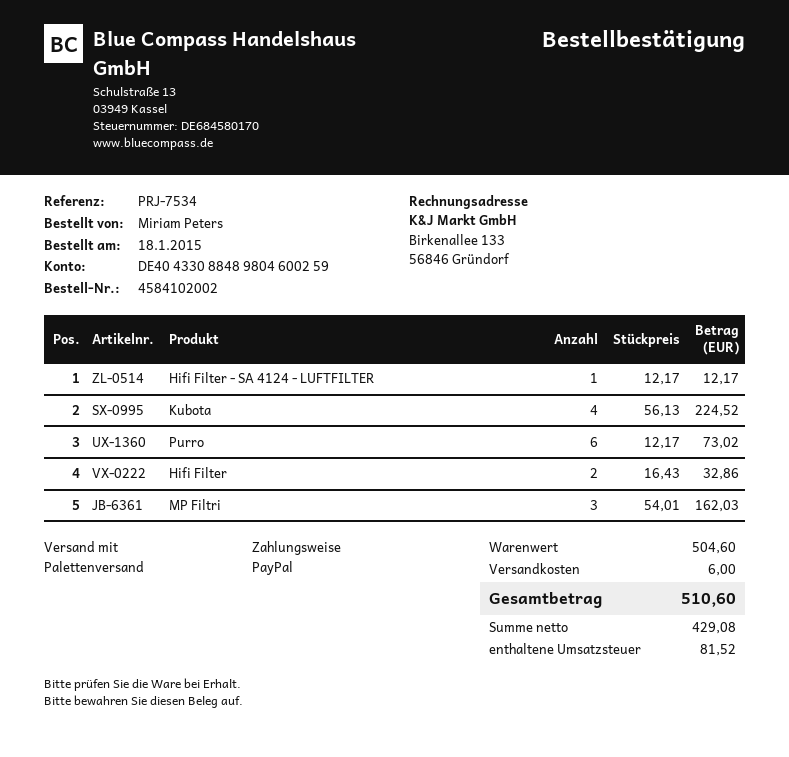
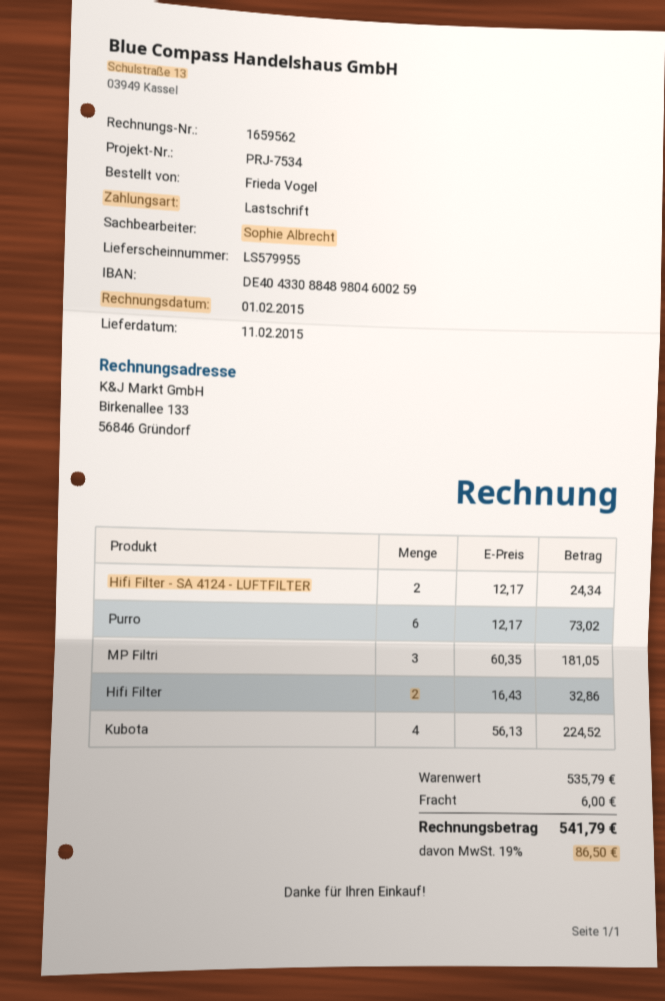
ordered by: Miriam Peters -> Frieda Vogel
payment method: PayPal -> direct debit
Hifi Filter - SA 4124 - LUFTFILTER: 1 x 12.17 = 12.17 -> 2 x 12.17 = 24.34
MP Filtri: 3 x 54.01 = 162.03 -> 3 x 60.35 = 181.05
subtotal: 504.60 -> 535.79
tax: 81.52 -> 86.50
total: 510.60 -> 541.79

